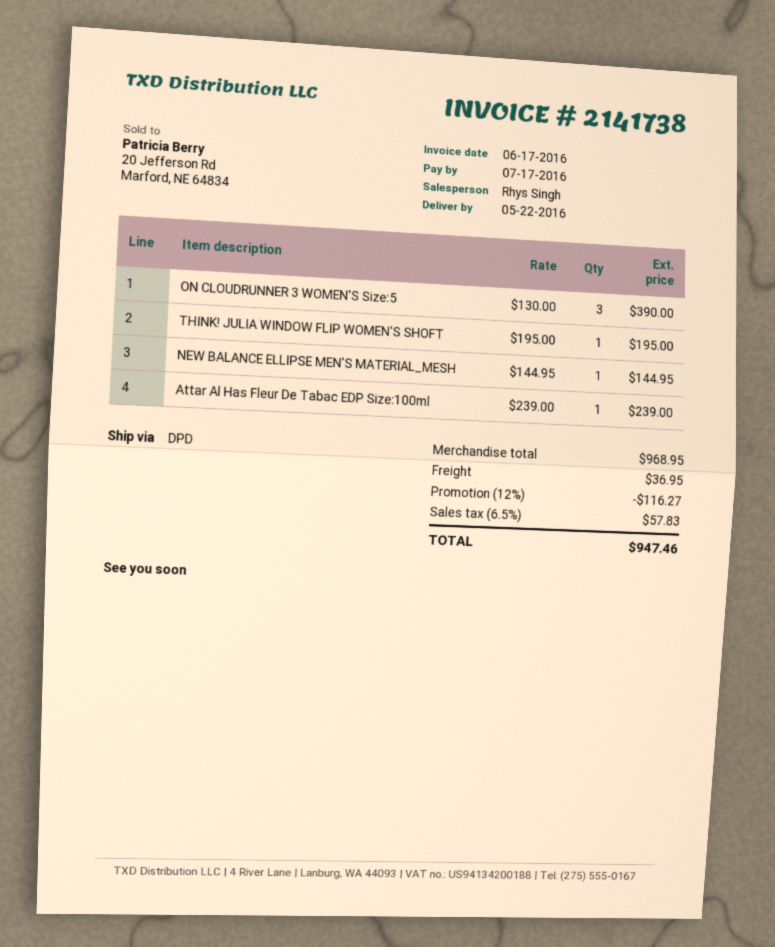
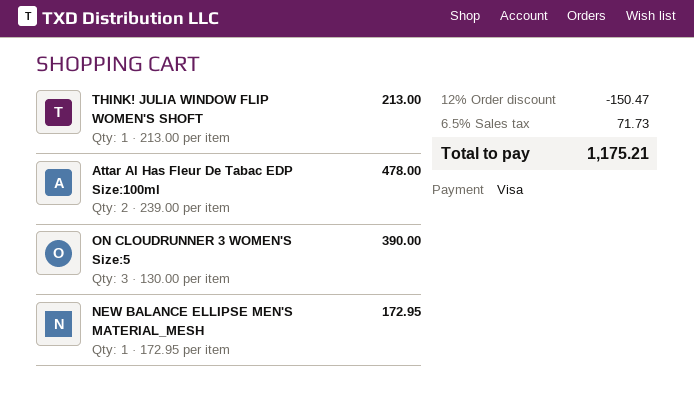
THINK! JULIA WINDOW FLIP WOMEN'S SHOFT: 1 x 195.00 = 195.00 -> 1 x 213.00 = 213.00
NEW BALANCE ELLIPSE MEN'S MATERIAL_MESH: 1 x 144.95 = 144.95 -> 1 x 172.95 = 172.95
Attar Al Has Fleur De Tabac EDP Size:100ml: 1 x 239.00 = 239.00 -> 2 x 239.00 = 478.00
discount: 12% = 116.27 -> 12% = 150.47
shipping: 36.95 -> none
tax: 6.5% = 57.83 -> 6.5% = 71.73
total: 947.46 -> 1175.21

